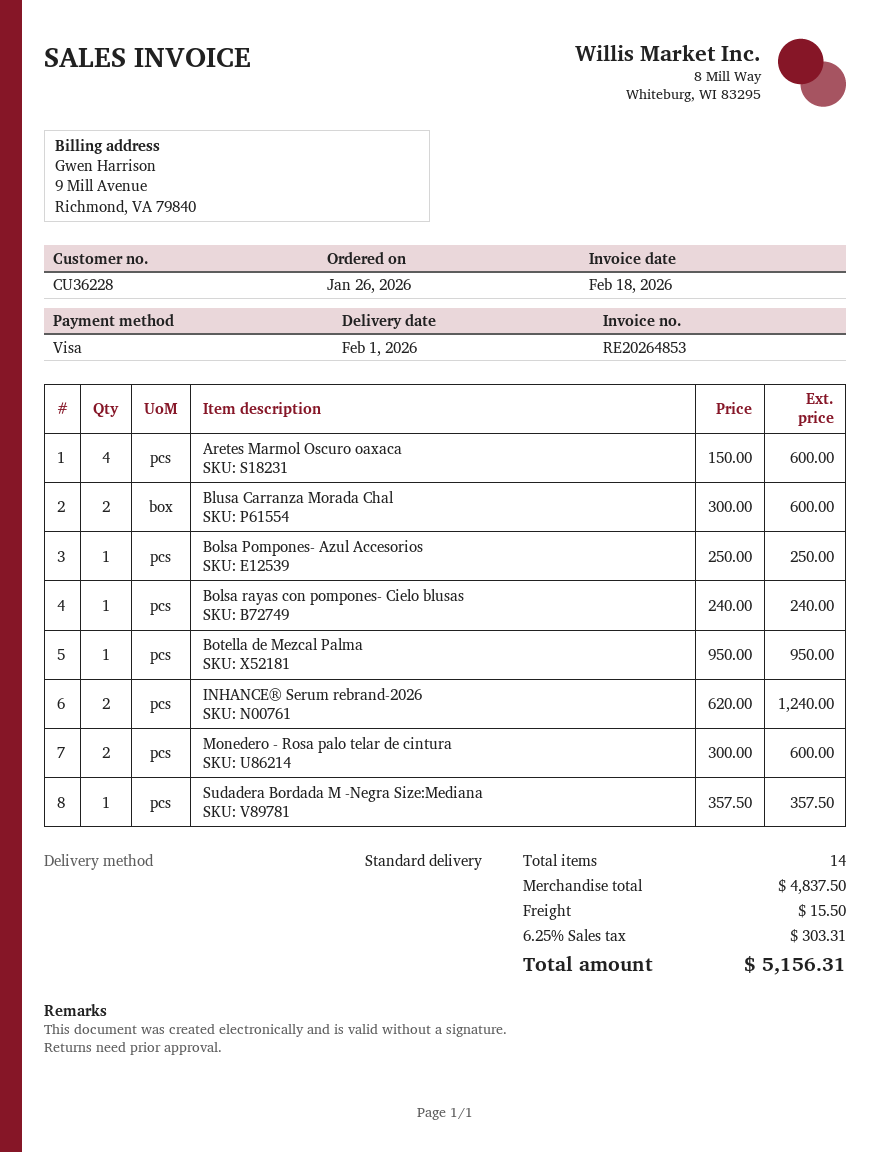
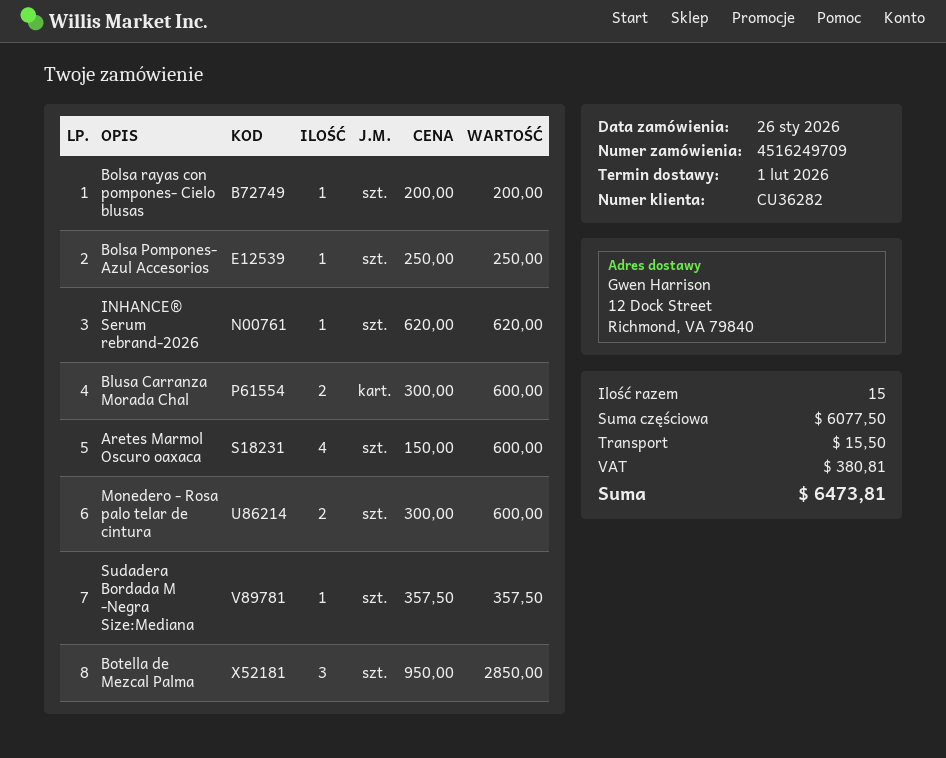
customer number: CU36228 -> CU36282
Bolsa rayas con pompones- Cielo blusas: 1 x 240.00 = 240.00 -> 1 x 200.00 = 200.00
Botella de Mezcal Palma: 1 x 950.00 = 950.00 -> 3 x 950.00 = 2850.00
INHANCE® Serum rebrand-2026: 2 x 620.00 = 1240.00 -> 1 x 620.00 = 620.00
total quantity: 14 -> 15
subtotal: 4837.50 -> 6077.50
tax: 303.31 -> 380.81
total: 5156.31 -> 6473.81

